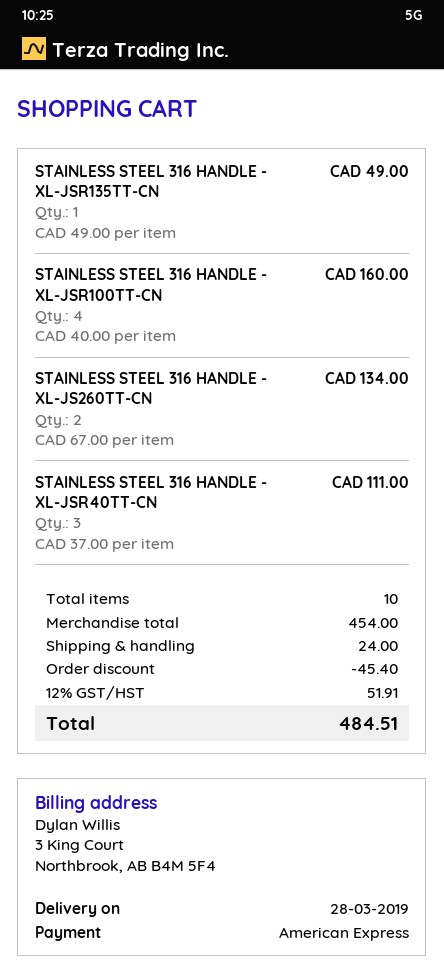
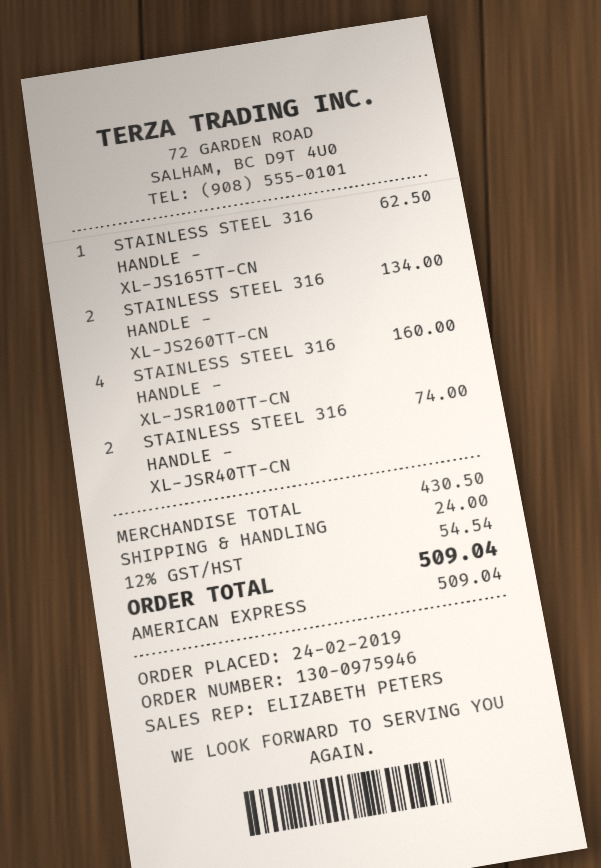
STAINLESS STEEL 316 HANDLE - XL-JSR135TT-CN: 1 for 49.00 -> none
STAINLESS STEEL 316 HANDLE - XL-JSR40TT-CN: 3 for 111.00 -> 2 for 74.00
STAINLESS STEEL 316 HANDLE - XL-JS165TT-CN: none -> 1 for 62.50
subtotal: 454.00 -> 430.50
discount: 45.40 -> none
tax: 12% = 51.91 -> 12% = 54.54
total: 484.51 -> 509.04

